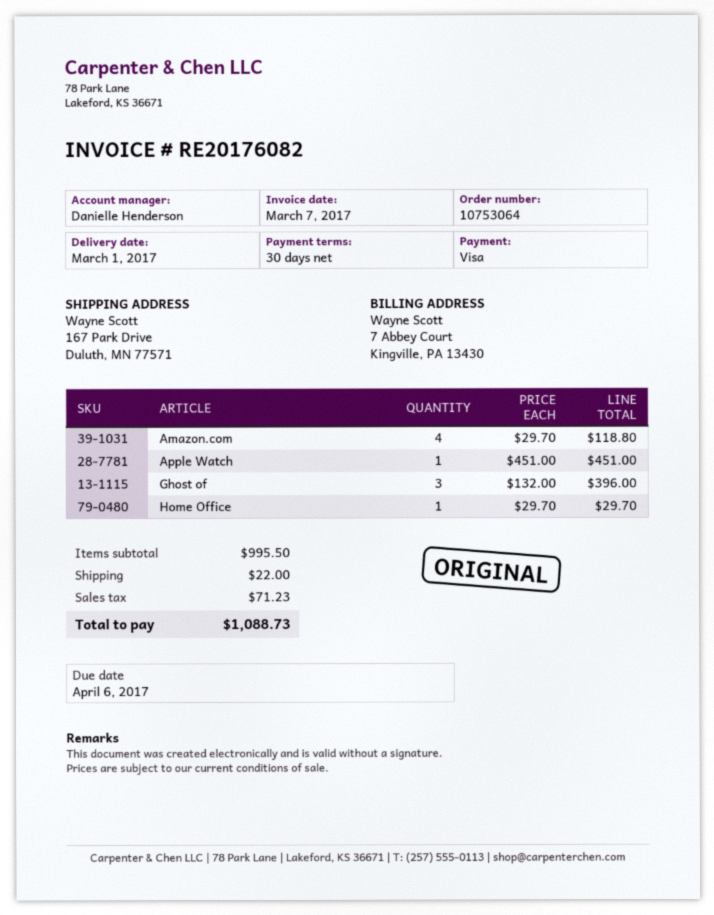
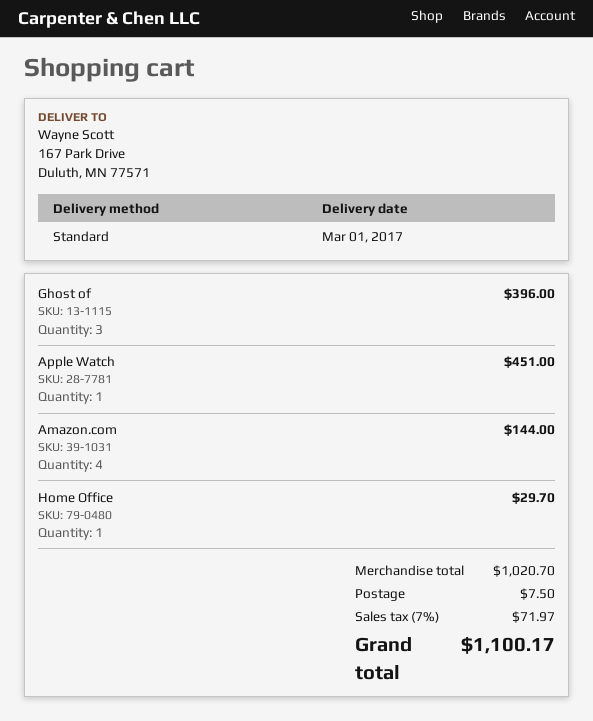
Amazon.com: 4 for 118.80 -> 4 for 144.00
subtotal: 995.50 -> 1020.70
shipping: 22.00 -> 7.50
tax: 71.23 -> 71.97
total: 1088.73 -> 1100.17

